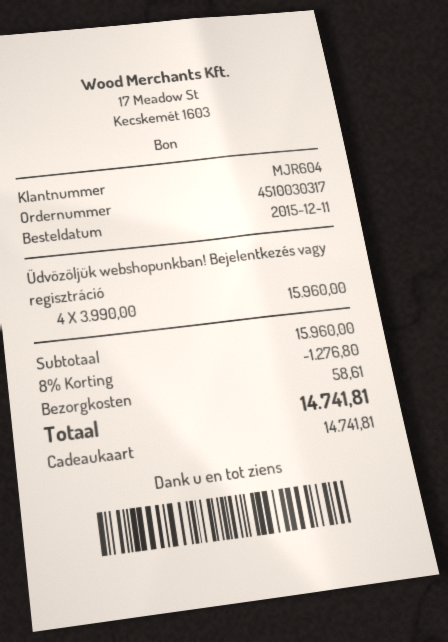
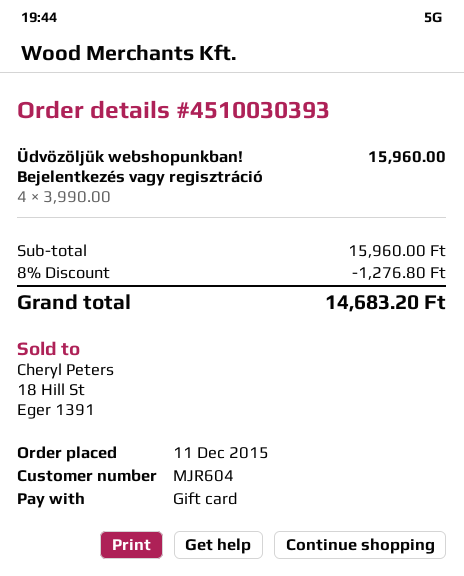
order number: 4510030317 -> 4510030393
shipping: 58.61 -> none
total: 14741.81 -> 14683.20

